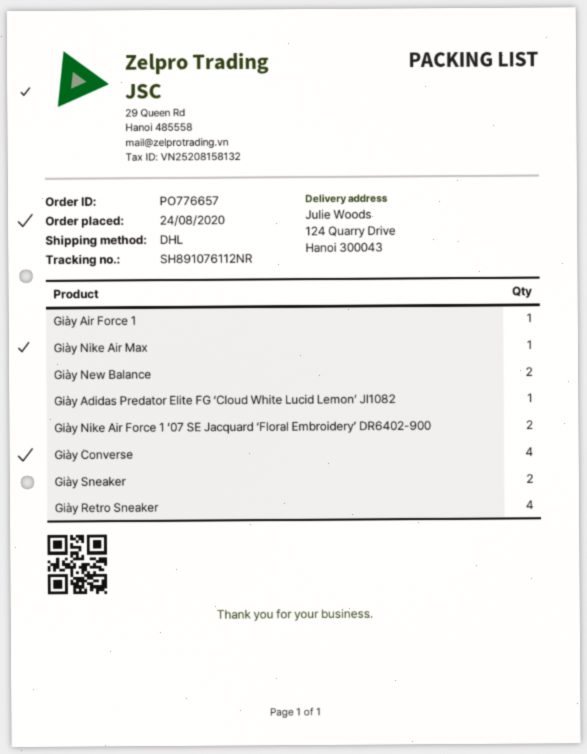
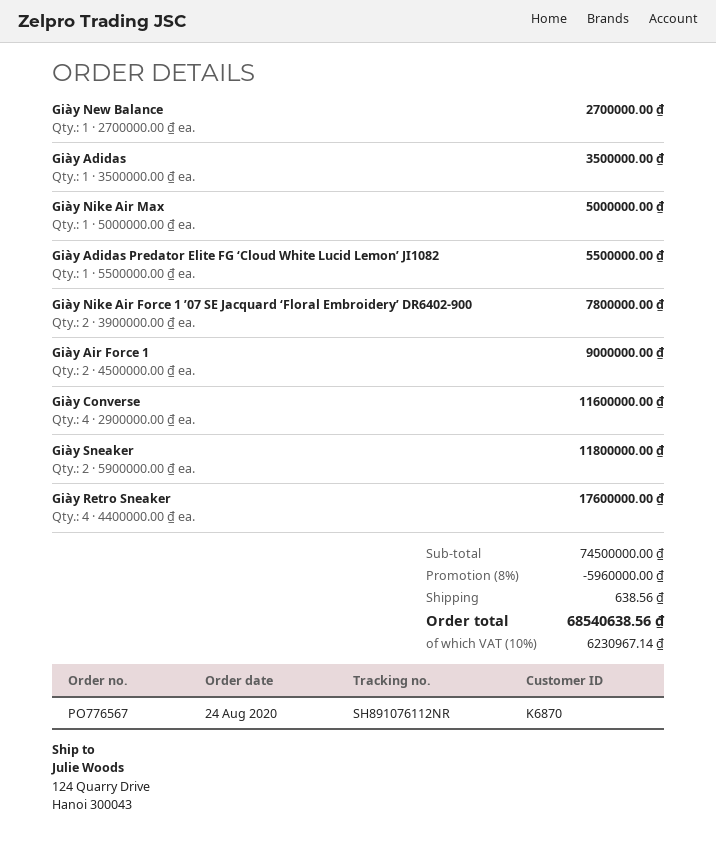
order number: PO776657 -> PO776567
Giày Air Force 1: 1 -> 2
Giày New Balance: 2 -> 1
Giày Adidas: none -> 1

